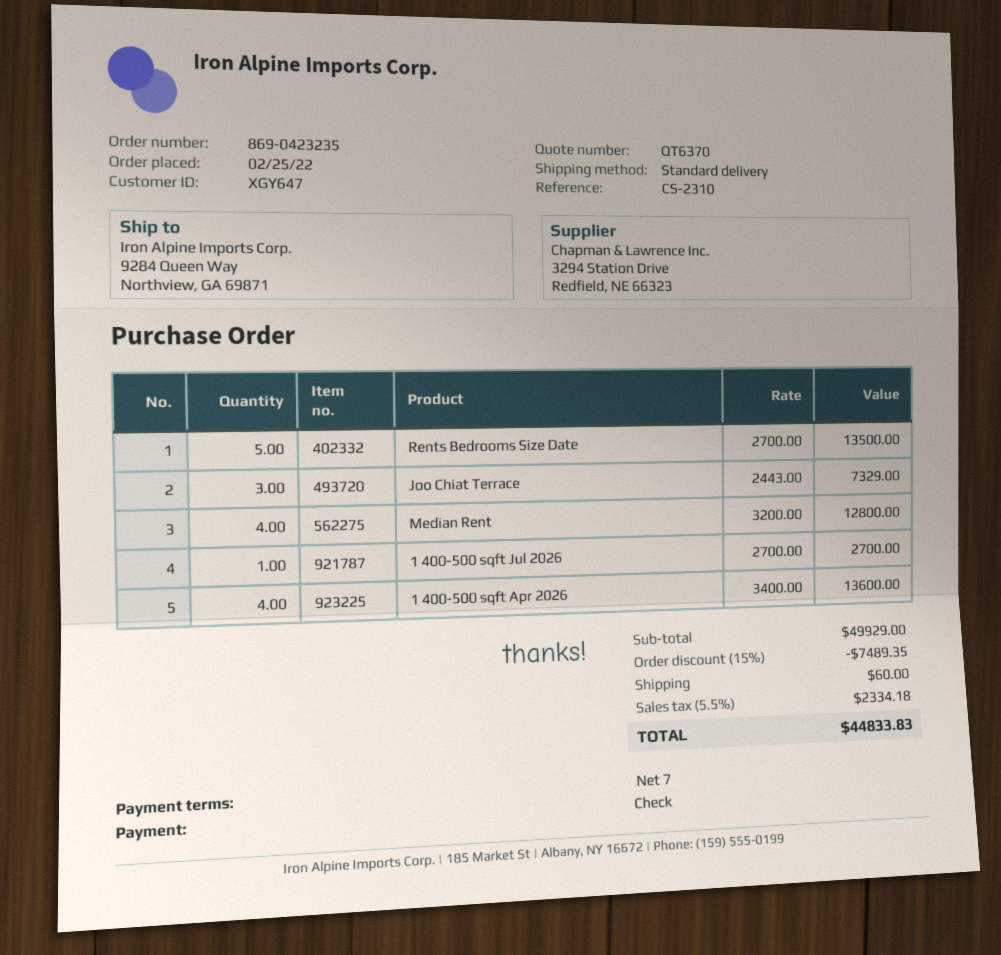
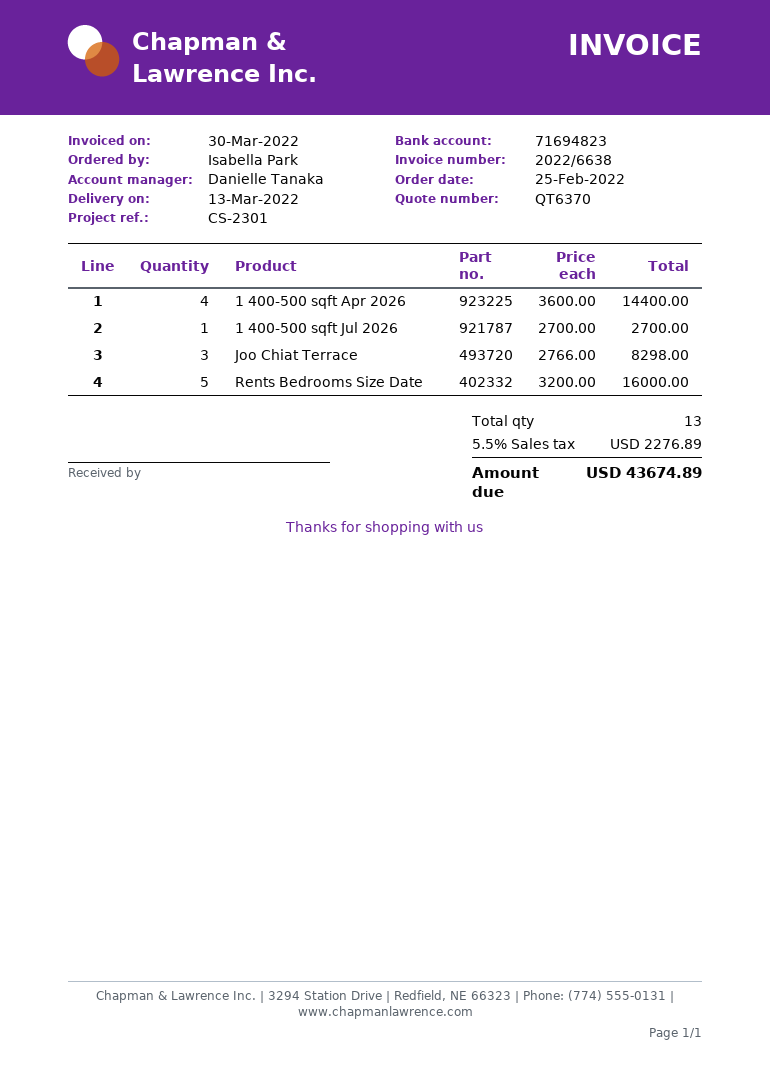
reference: CS-2310 -> CS-2301
Rents Bedrooms Size Date: 5 x 2700.00 = 13500.00 -> 5 x 3200.00 = 16000.00
Joo Chiat Terrace: 3 x 2443.00 = 7329.00 -> 3 x 2766.00 = 8298.00
Median Rent: 4 x 3200.00 = 12800.00 -> none
1 400-500 sqft Apr 2026: 4 x 3400.00 = 13600.00 -> 4 x 3600.00 = 14400.00
discount: 15% = 7489.35 -> none
shipping: 60.00 -> none
tax: 5.5% = 2334.18 -> 5.5% = 2276.89
total: 44833.83 -> 43674.89

